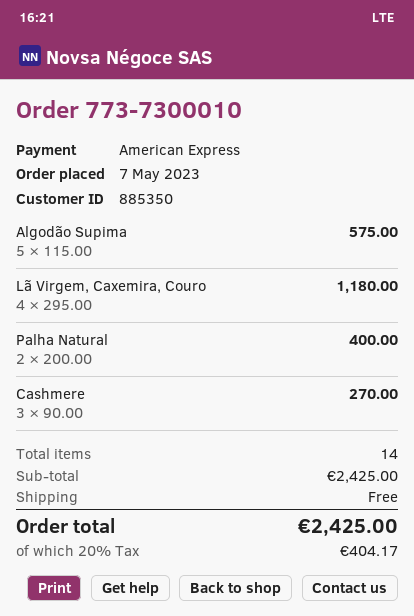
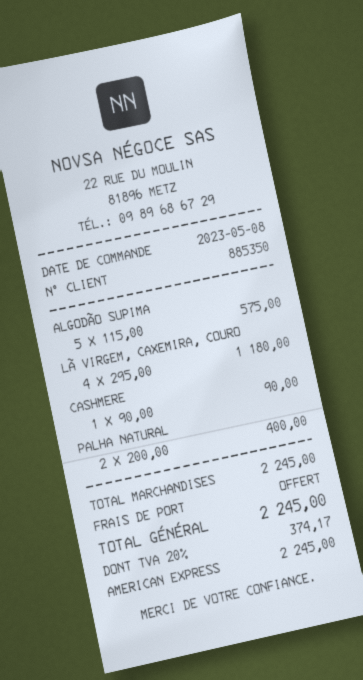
order date: 2023-05-07 -> 2023-05-08
Cashmere: 3 x 90.00 = 270.00 -> 1 x 90.00 = 90.00
subtotal: 2425.00 -> 2245.00
tax: 20% = 404.17 -> 20% = 374.17
total: 2425.00 -> 2245.00

